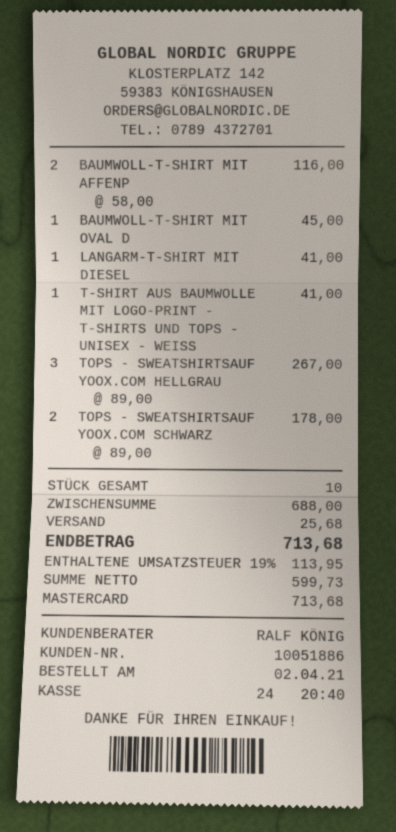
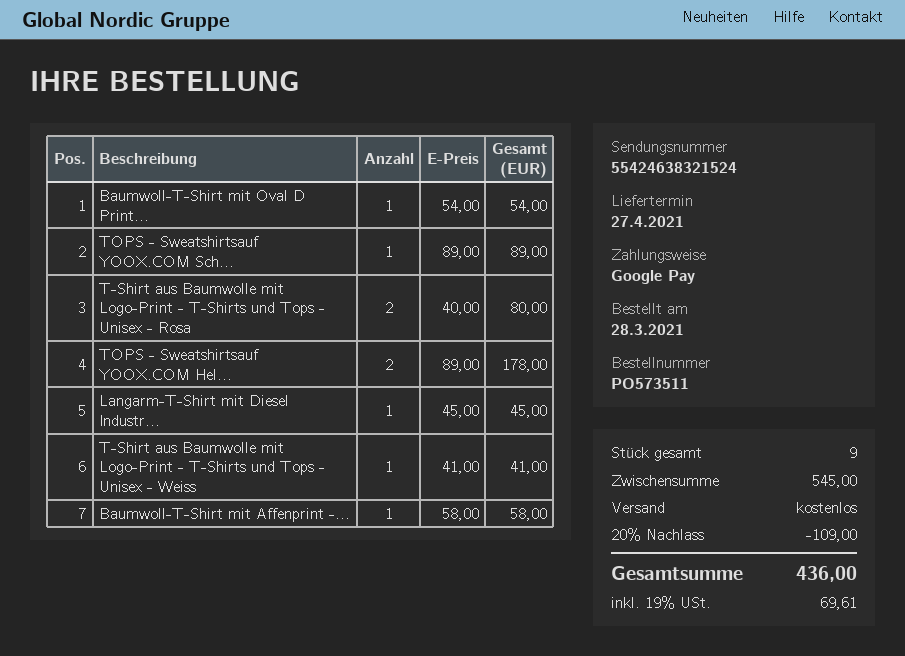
order date: 2021-04-02 -> 2021-03-28
payment method: Mastercard -> Google Pay
BAUMWOLL-T-SHIRT MIT AFFENP: 2 x 58.00 = 116.00 -> 1 x 58.00 = 58.00
BAUMWOLL-T-SHIRT MIT OVAL D: 1 x 45.00 = 45.00 -> 1 x 54.00 = 54.00
LANGARM-T-SHIRT MIT DIESEL: 1 x 41.00 = 41.00 -> 1 x 45.00 = 45.00
TOPS - SWEATSHIRTSAUF YOOX.COM HELLGRAU: 3 x 89.00 = 267.00 -> 2 x 89.00 = 178.00
TOPS - SWEATSHIRTSAUF YOOX.COM SCHWARZ: 2 x 89.00 = 178.00 -> 1 x 89.00 = 89.00
T-Shirt aus Baumwolle mit Logo-Print - T-Shirts und Tops - Unisex - Rosa: none -> 2 x 40.00 = 80.00
total quantity: 10 -> 9
subtotal: 688.00 -> 545.00
discount: none -> 20% = 109.00
shipping: 25.68 -> 0.00
tax: 19% = 113.95 -> 19% = 69.61
total: 713.68 -> 436.00

